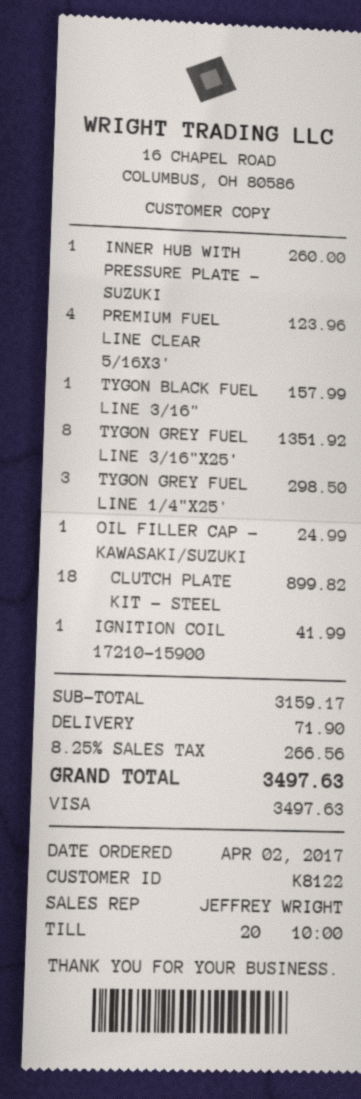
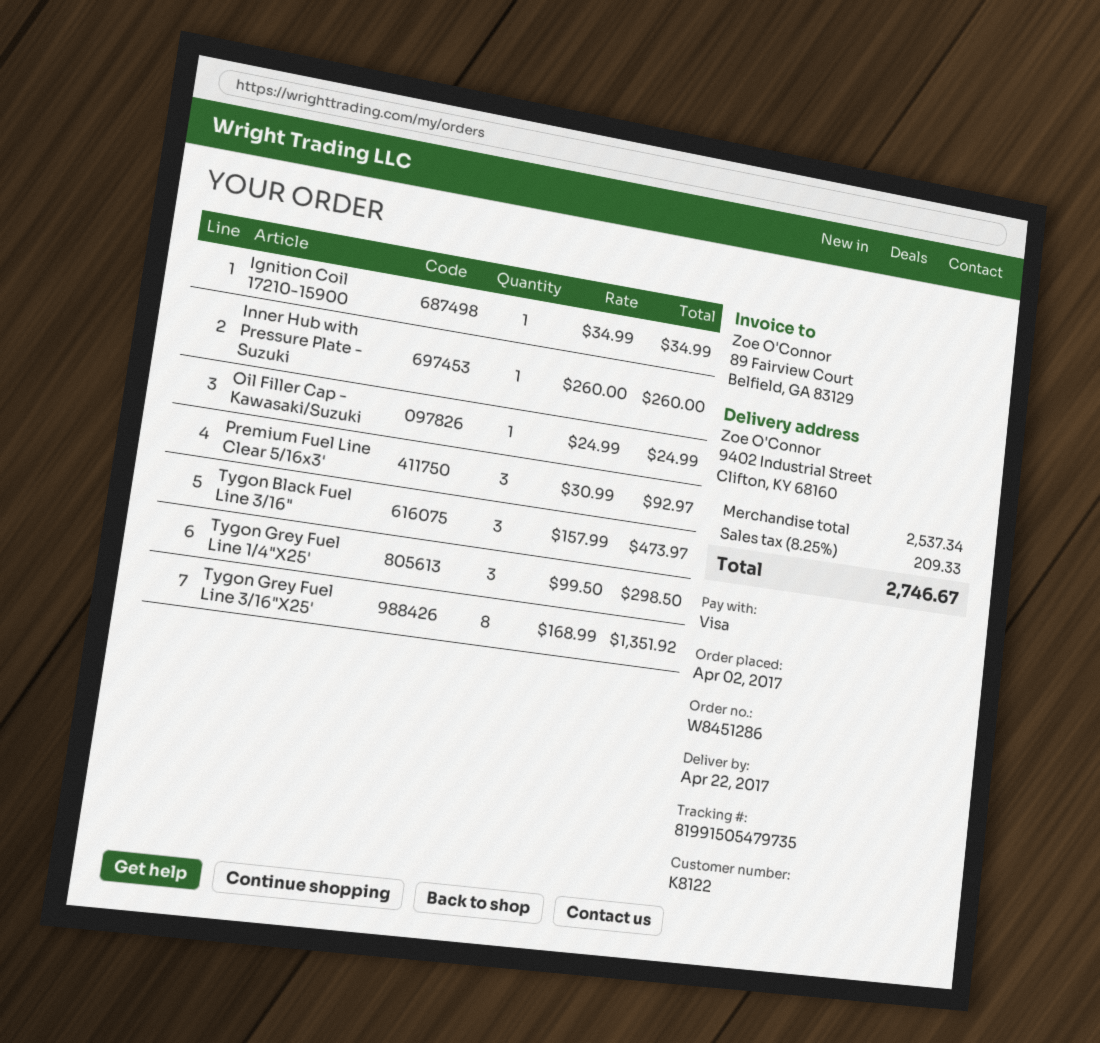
PREMIUM FUEL LINE CLEAR 5/16X3': 4 for 123.96 -> 3 for 92.97
TYGON BLACK FUEL LINE 3/16": 1 for 157.99 -> 3 for 473.97
CLUTCH PLATE KIT - STEEL: 18 for 899.82 -> none
IGNITION COIL 17210-15900: 1 for 41.99 -> 1 for 34.99
subtotal: 3159.17 -> 2537.34
shipping: 71.90 -> none
tax: 8.25% = 266.56 -> 8.25% = 209.33
total: 3497.63 -> 2746.67

